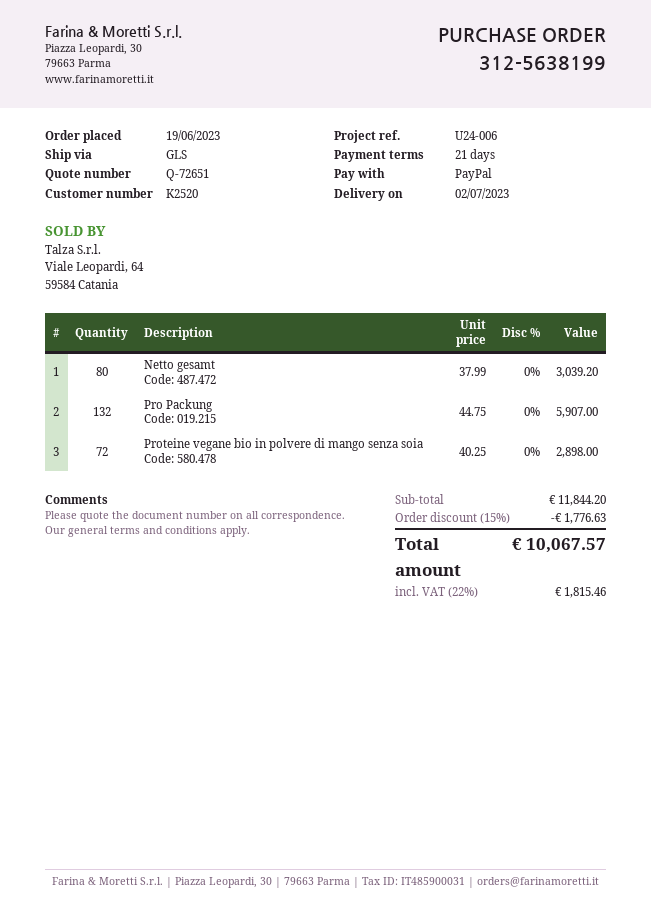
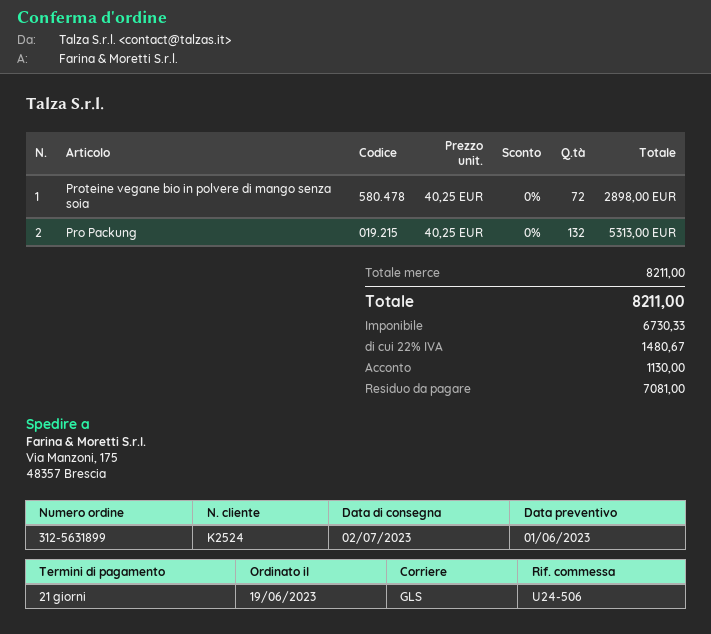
order number: 312-5638199 -> 312-5631899
customer number: K2520 -> K2524
reference: U24-006 -> U24-506
Netto gesamt: 80 x 37.99 = 3039.20 -> none
Pro Packung: 132 x 44.75 = 5907.00 -> 132 x 40.25 = 5313.00
subtotal: 11844.20 -> 8211.00
discount: 15% = 1776.63 -> none
tax: 22% = 1815.46 -> 22% = 1480.67
total: 10067.57 -> 8211.00

